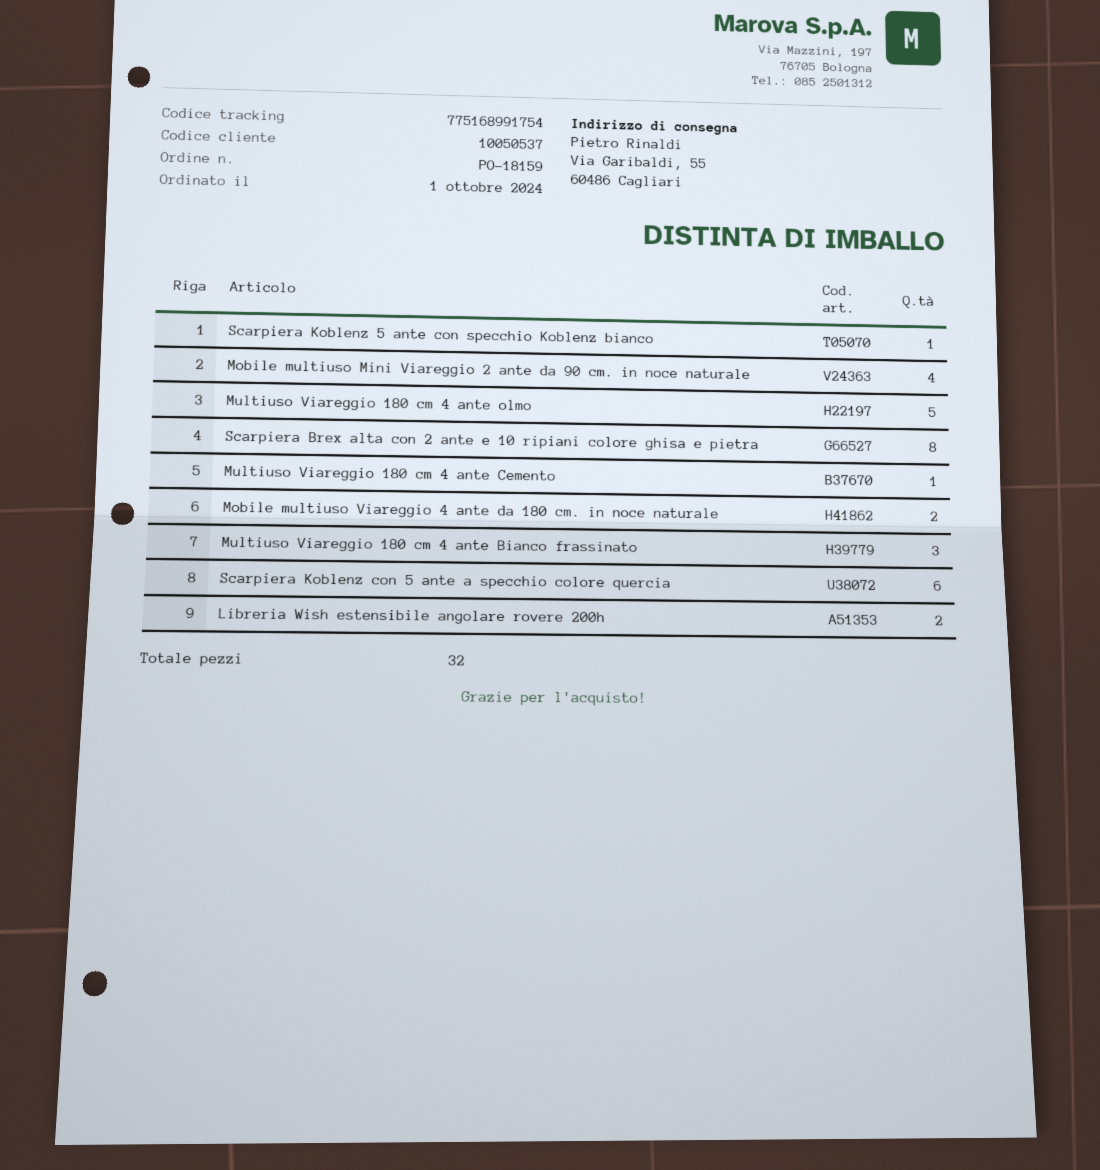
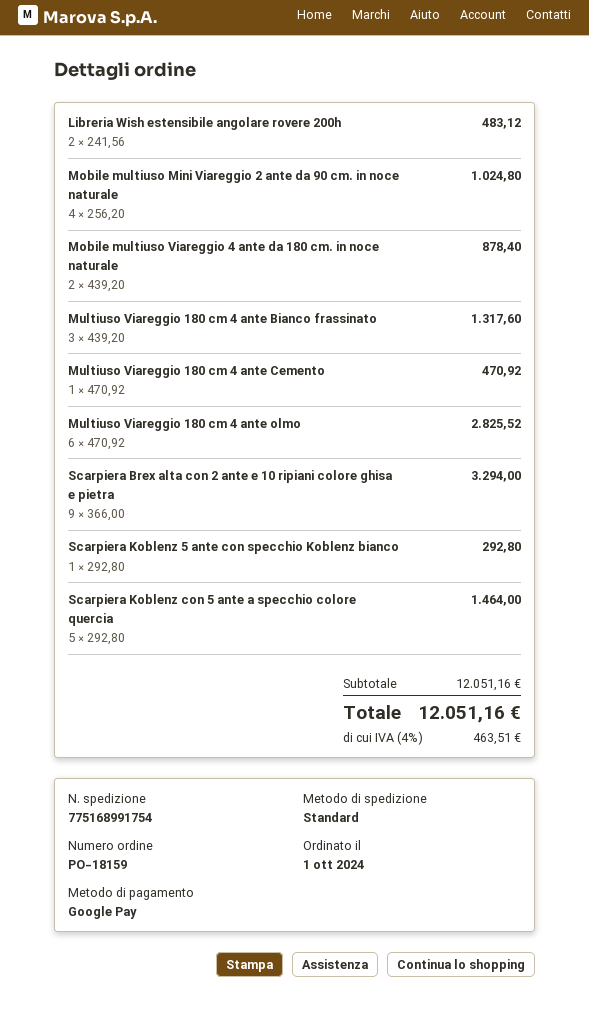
Multiuso Viareggio 180 cm 4 ante olmo: 5 -> 6
Scarpiera Brex alta con 2 ante e 10 ripiani colore ghisa e pietra: 8 -> 9
Scarpiera Koblenz con 5 ante a specchio colore quercia: 6 -> 5

